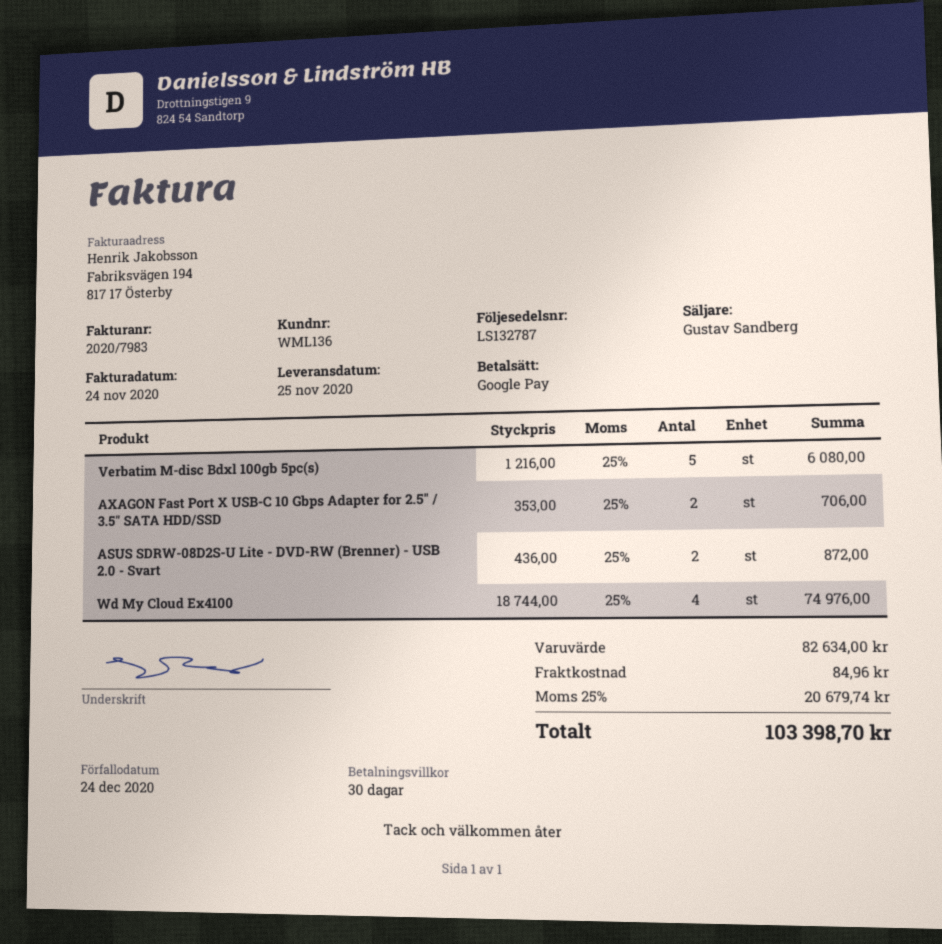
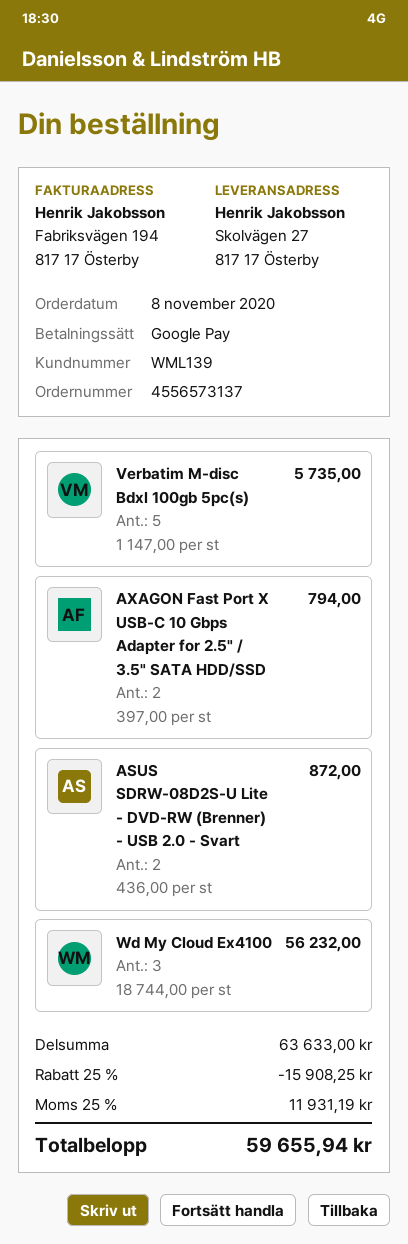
customer number: WML136 -> WML139
Verbatim M-disc Bdxl 100gb 5pc(s): 5 x 1216.00 = 6080.00 -> 5 x 1147.00 = 5735.00
AXAGON Fast Port X USB-C 10 Gbps Adapter for 2.5" / 3.5" SATA HDD/SSD: 2 x 353.00 = 706.00 -> 2 x 397.00 = 794.00
Wd My Cloud Ex4100: 4 x 18744.00 = 74976.00 -> 3 x 18744.00 = 56232.00
subtotal: 82634.00 -> 63633.00
discount: none -> 25% = 15908.25
shipping: 84.96 -> none
tax: 25% = 20679.74 -> 25% = 11931.19
total: 103398.70 -> 59655.94

